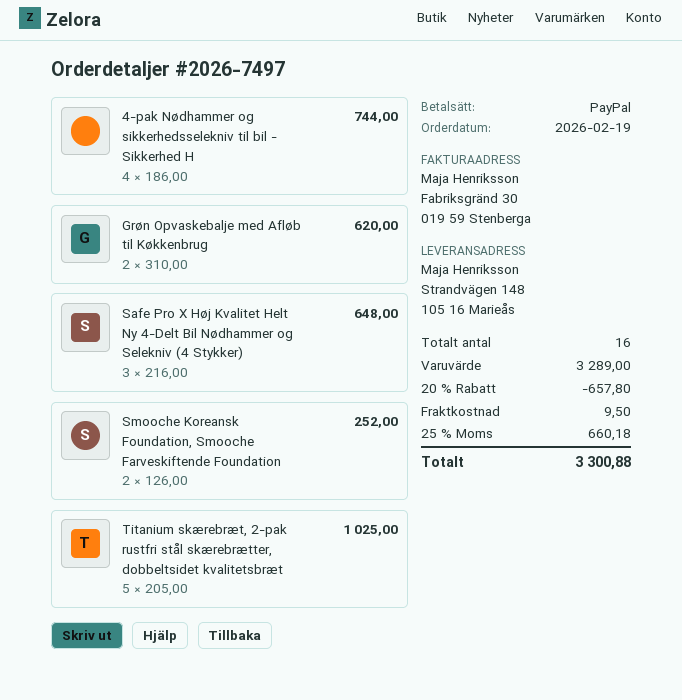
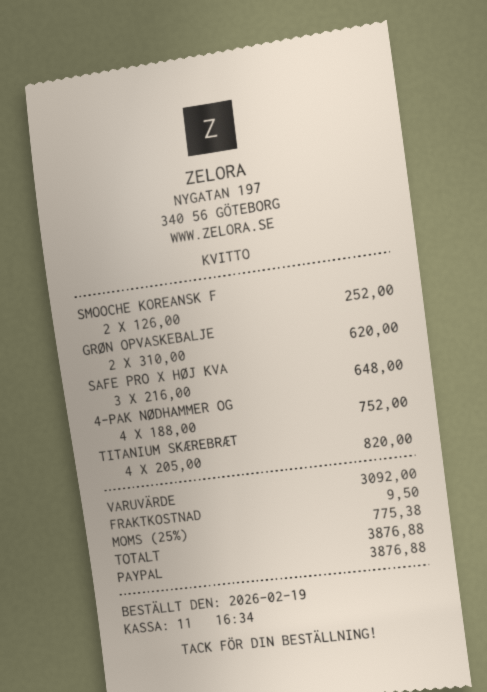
4-pak Nødhammer og sikkerhedsselekniv til bil - Sikkerhed H: 4 x 186.00 = 744.00 -> 4 x 188.00 = 752.00
Titanium skærebræt, 2-pak rustfri stål skærebrætter, dobbeltsidet kvalitetsbræt: 5 x 205.00 = 1025.00 -> 4 x 205.00 = 820.00
subtotal: 3289.00 -> 3092.00
discount: 20% = 657.80 -> none
tax: 25% = 660.18 -> 25% = 775.38
total: 3300.88 -> 3876.88

